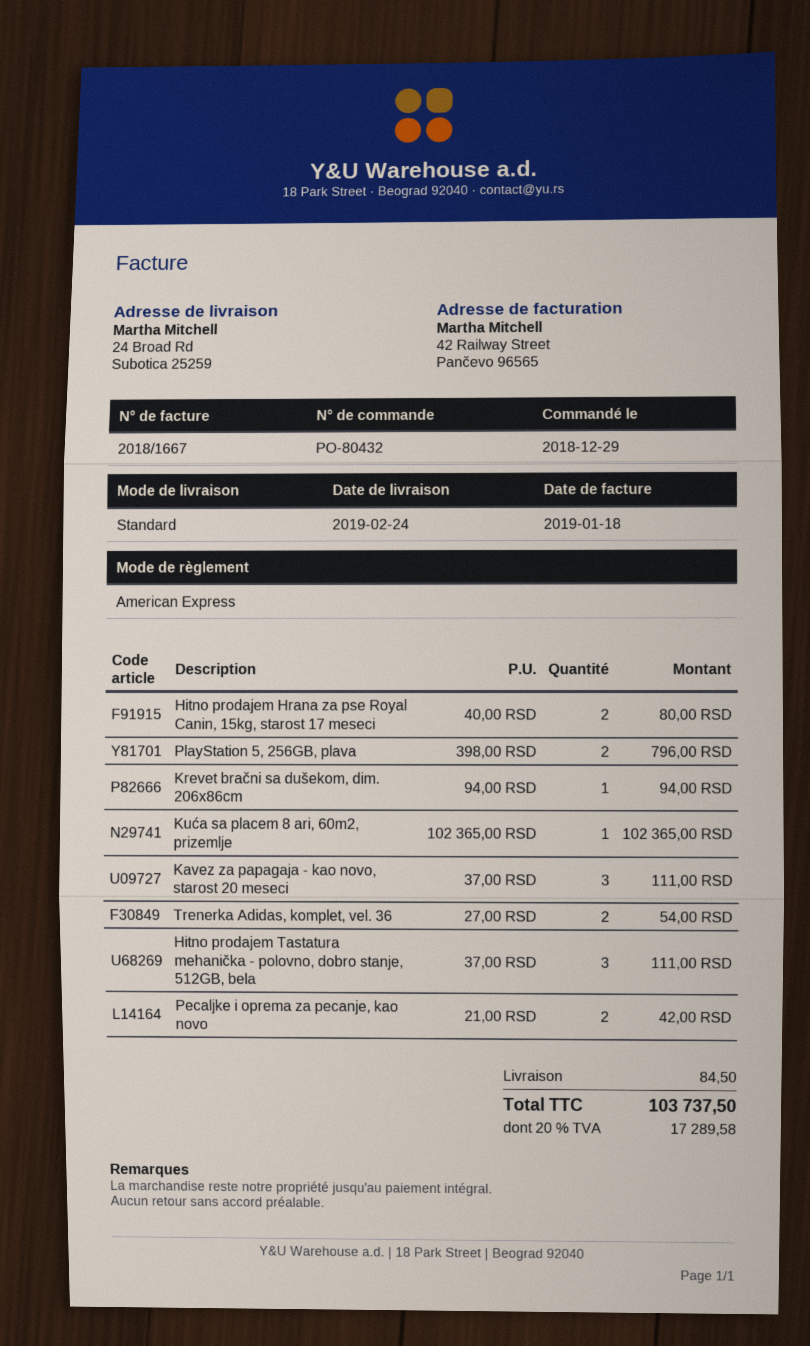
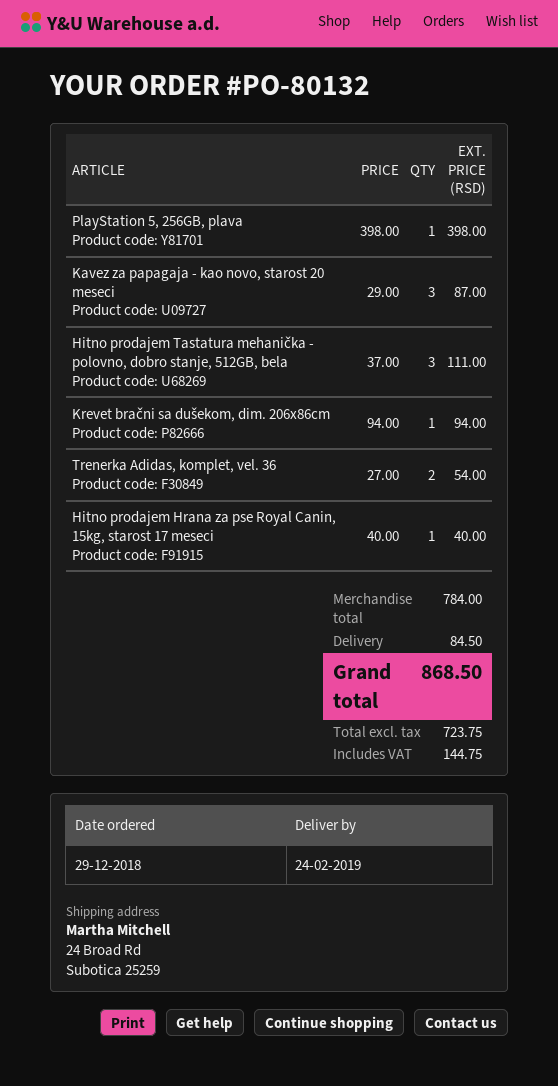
order number: PO-80432 -> PO-80132
Hitno prodajem Hrana za pse Royal Canin, 15kg, starost 17 meseci: 2 x 40.00 = 80.00 -> 1 x 40.00 = 40.00
PlayStation 5, 256GB, plava: 2 x 398.00 = 796.00 -> 1 x 398.00 = 398.00
Kuća sa placem 8 ari, 60m2, prizemlje: 1 x 102365.00 = 102365.00 -> none
Kavez za papagaja - kao novo, starost 20 meseci: 3 x 37.00 = 111.00 -> 3 x 29.00 = 87.00
Pecaljke i oprema za pecanje, kao novo: 2 x 21.00 = 42.00 -> none
tax: 17289.58 -> 144.75
total: 103737.50 -> 868.50

